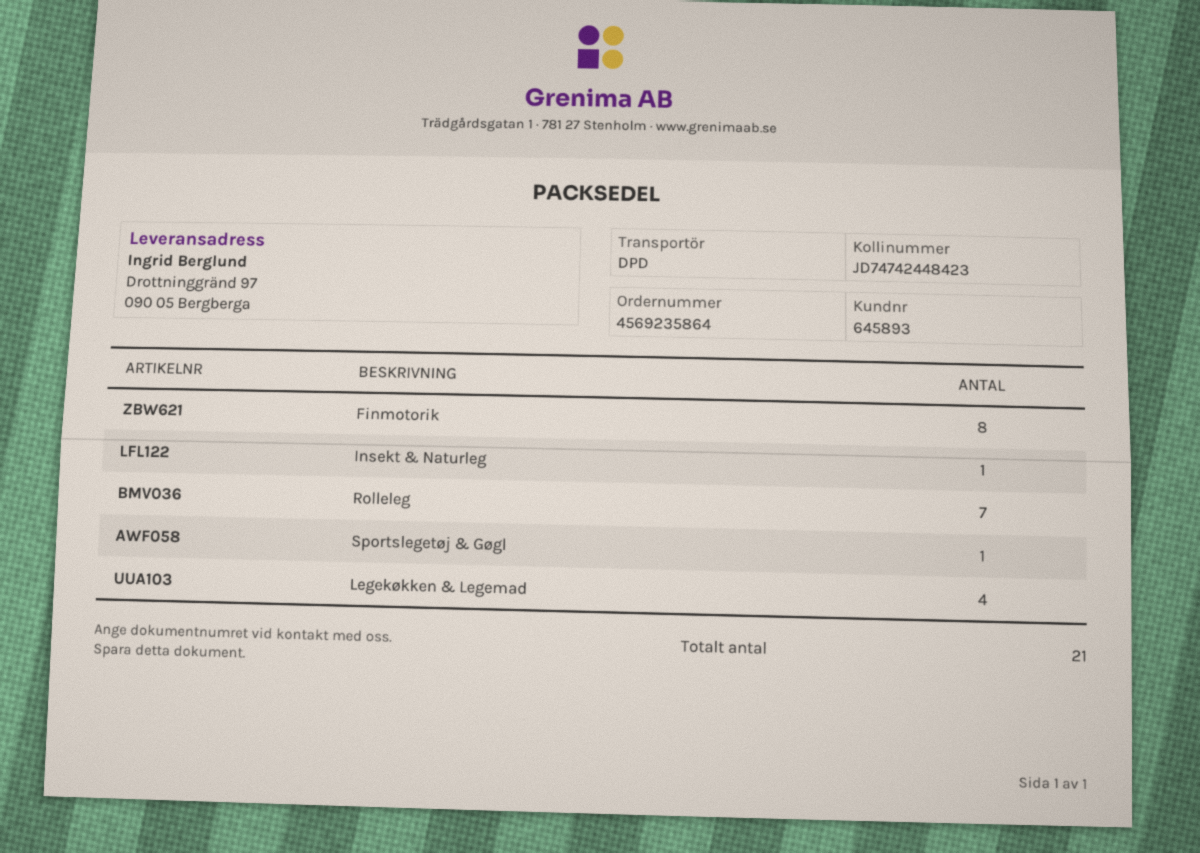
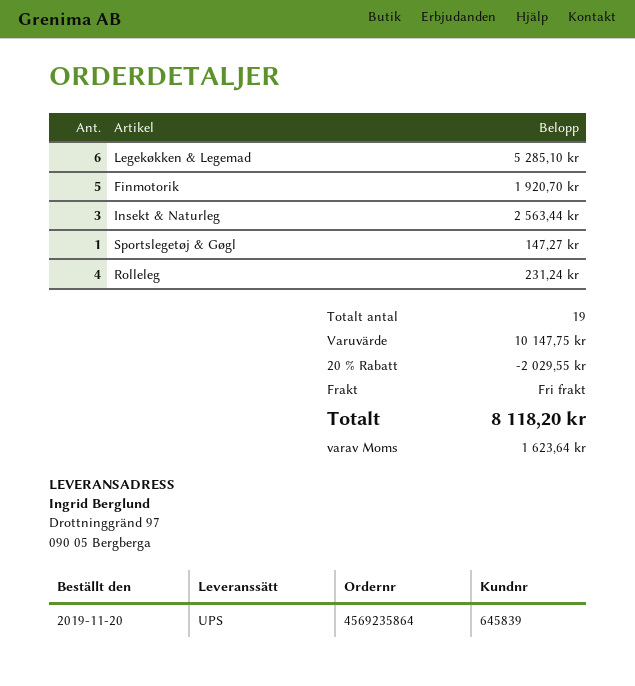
customer number: 645893 -> 645839
shipping method: DPD -> UPS
Finmotorik: 8 -> 5
Insekt & Naturleg: 1 -> 3
Rolleleg: 7 -> 4
Legekøkken & Legemad: 4 -> 6
total quantity: 21 -> 19

